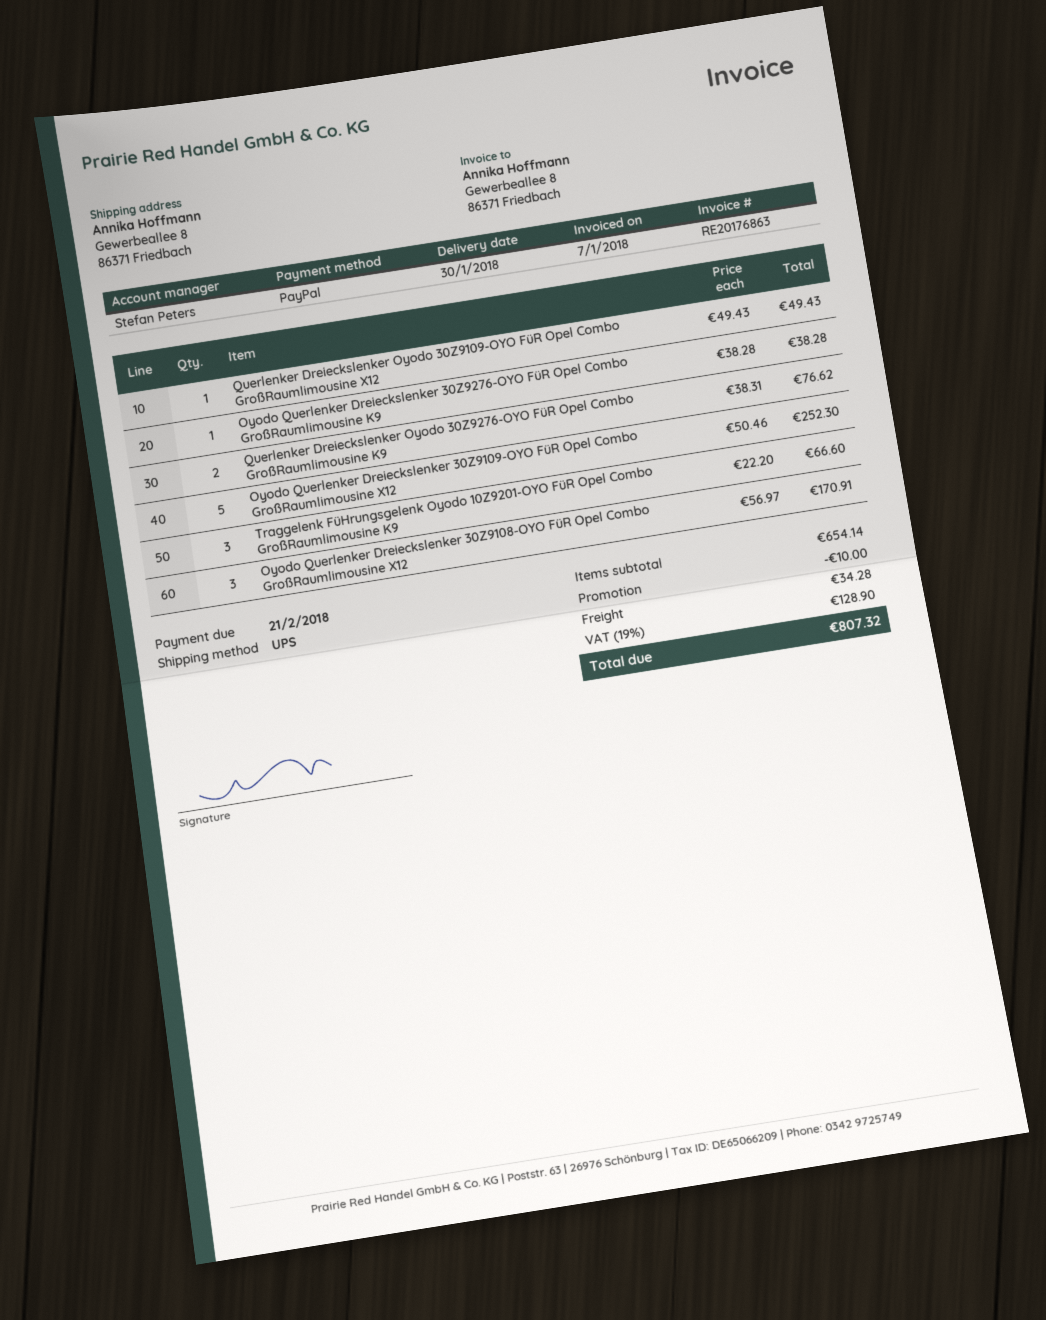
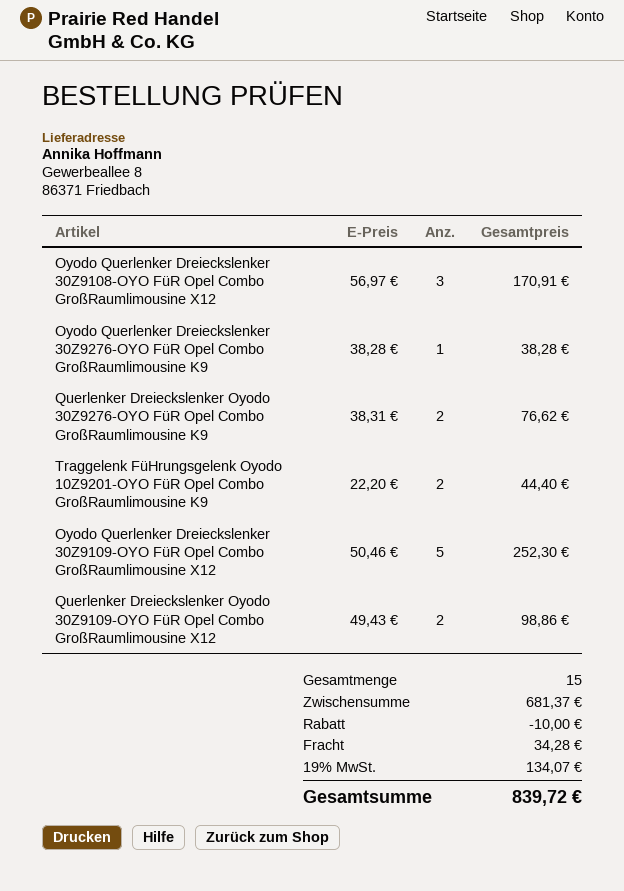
Querlenker Dreieckslenker Oyodo 30Z9109-OYO FüR Opel Combo GroßRaumlimousine X12: 1 x 49.43 = 49.43 -> 2 x 49.43 = 98.86
Traggelenk FüHrungsgelenk Oyodo 10Z9201-OYO FüR Opel Combo GroßRaumlimousine K9: 3 x 22.20 = 66.60 -> 2 x 22.20 = 44.40
subtotal: 654.14 -> 681.37
tax: 19% = 128.90 -> 19% = 134.07
total: 807.32 -> 839.72

